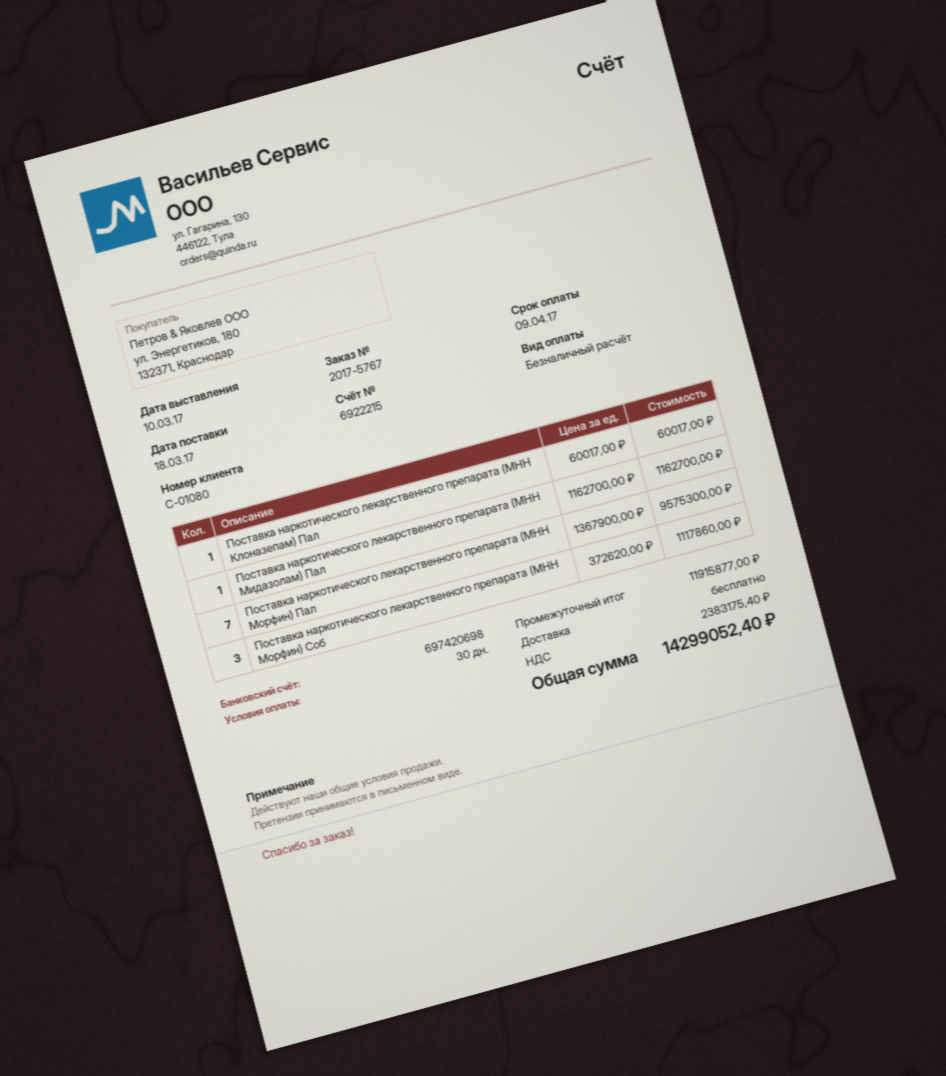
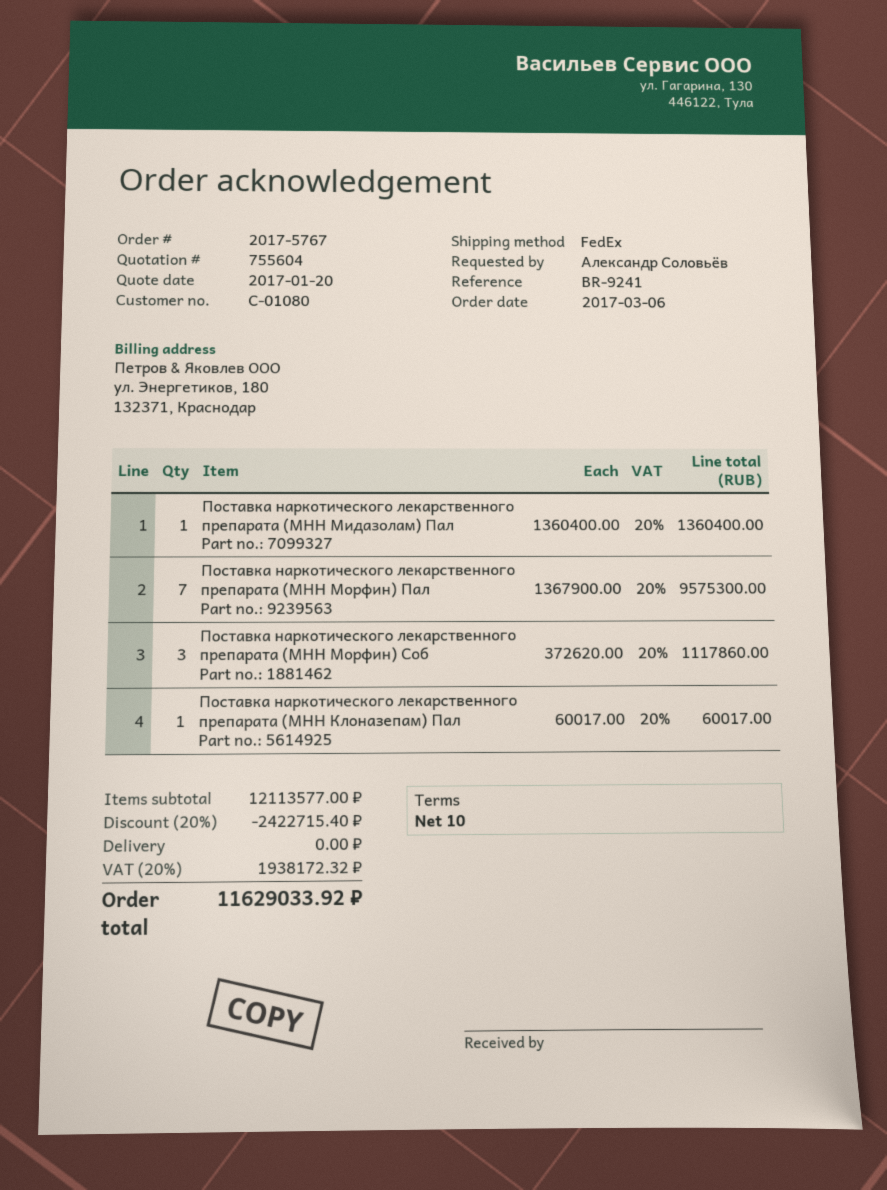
payment terms: 30 days -> 10 days
Поставка наркотического лекарственного препарата (МНН Мидазолам) Пал: 1 x 1162700.00 = 1162700.00 -> 1 x 1360400.00 = 1360400.00
subtotal: 11915877.00 -> 12113577.00
discount: none -> 20% = 2422715.40
tax: 2383175.40 -> 1938172.32
total: 14299052.40 -> 11629033.92

